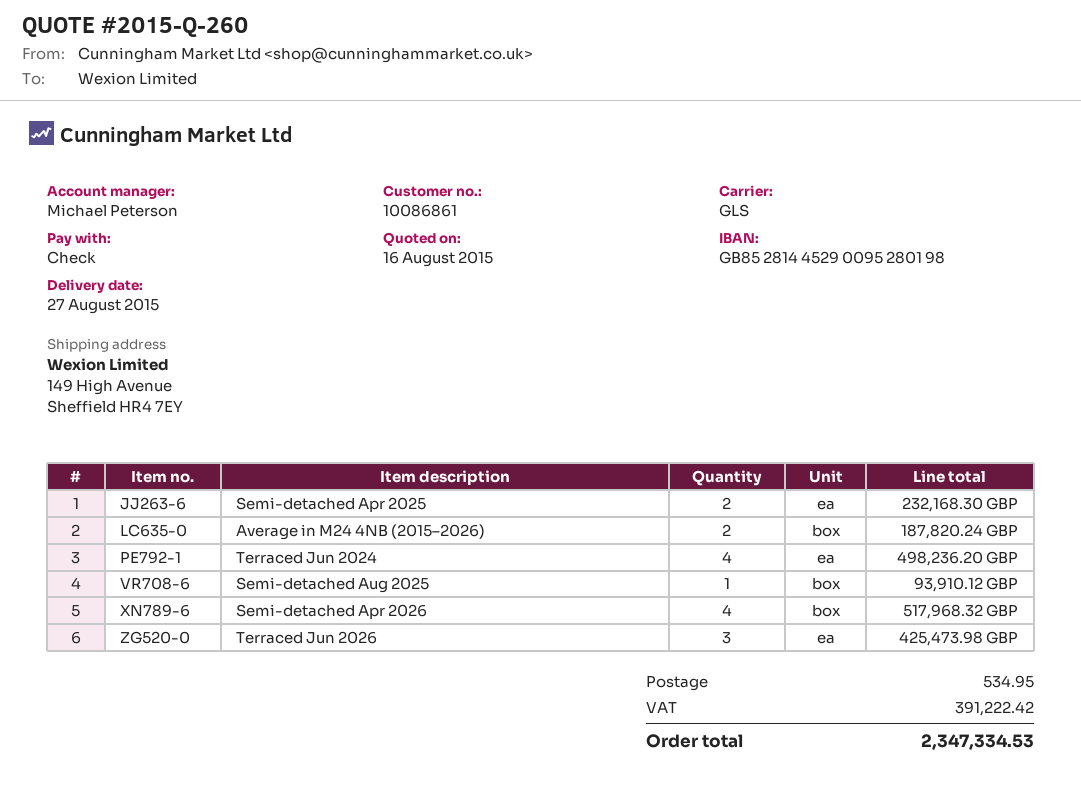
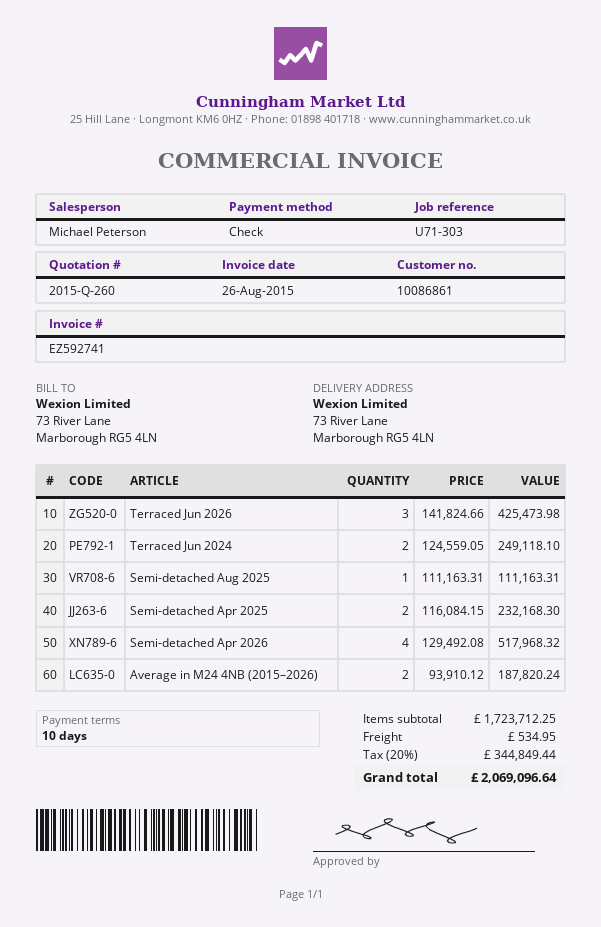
ship to: 149 High Avenue, Sheffield HR4 7EY -> 73 River Lane, Marborough RG5 4LN
Terraced Jun 2024: 4 for 498236.20 -> 2 for 249118.10
Semi-detached Aug 2025: 1 for 93910.12 -> 1 for 111163.31
tax: 391222.42 -> 344849.44
total: 2347334.53 -> 2069096.64

